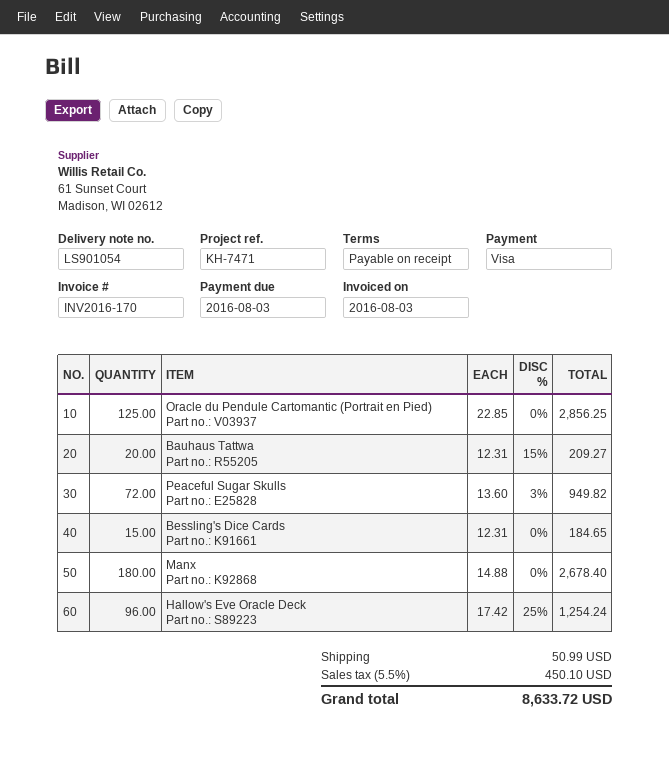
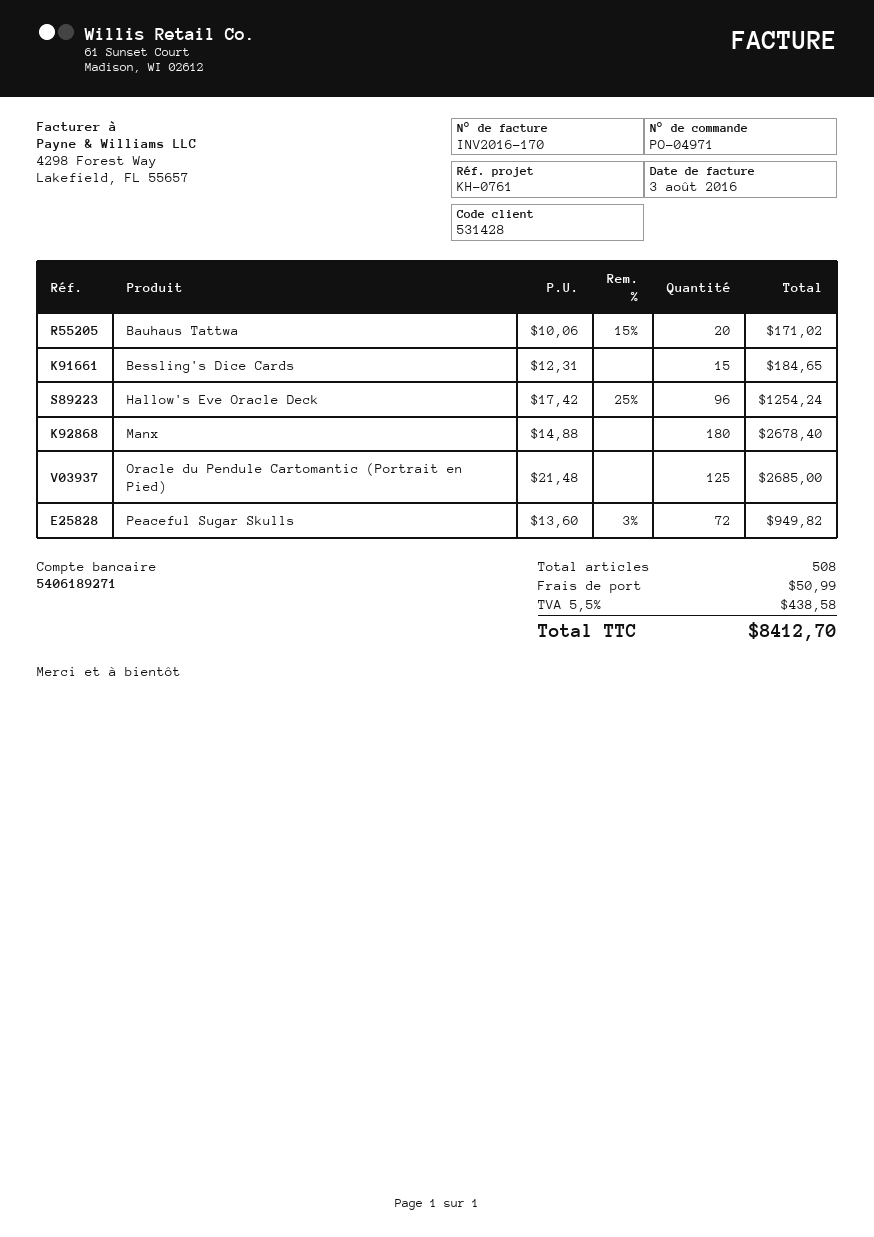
reference: KH-7471 -> KH-0761
Oracle du Pendule Cartomantic (Portrait en Pied): 125 x 22.85 = 2856.25 -> 125 x 21.48 = 2685.00
Bauhaus Tattwa: 20 x 12.31 - 15% = 209.27 -> 20 x 10.06 - 15% = 171.02
tax: 5.5% = 450.10 -> 5.5% = 438.58
total: 8633.72 -> 8412.70

